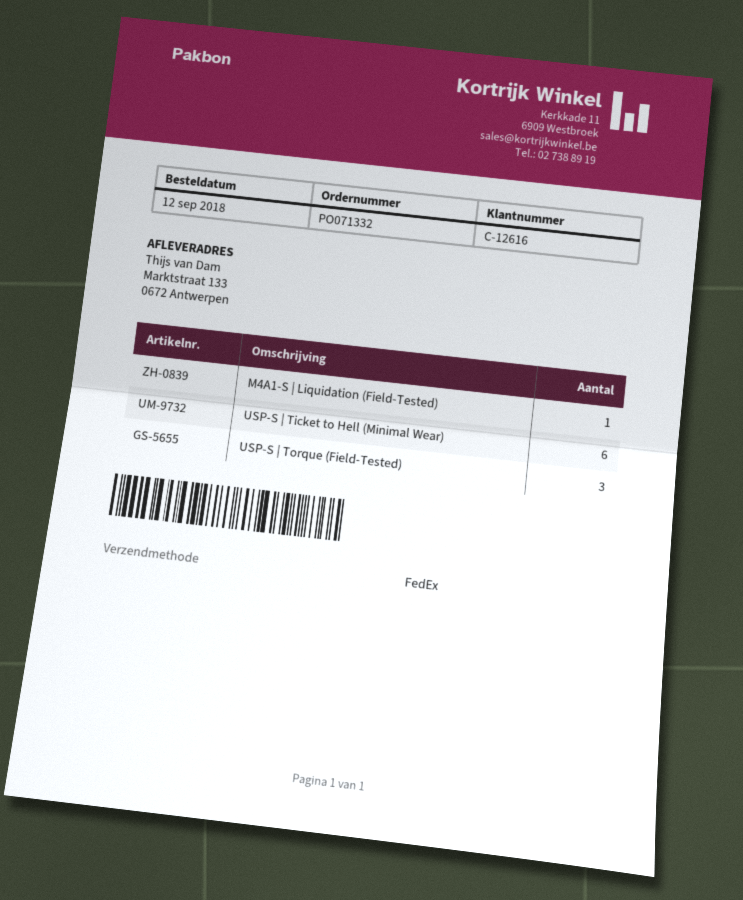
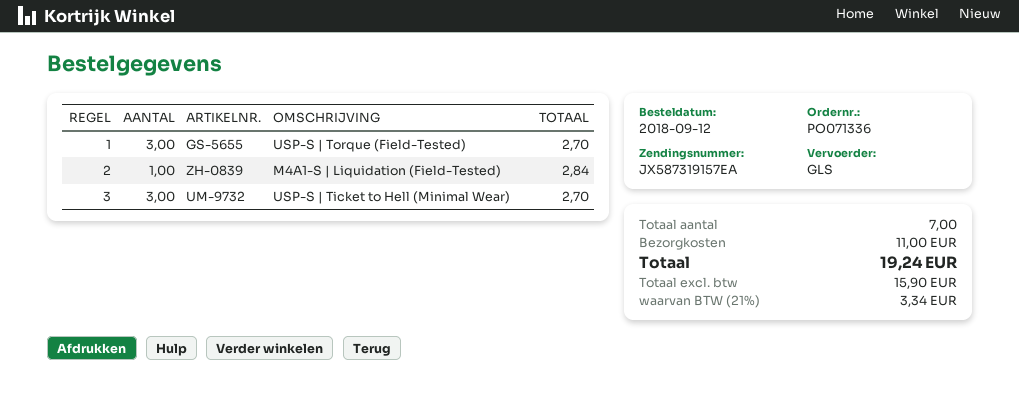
order number: PO071332 -> PO071336
shipping method: FedEx -> GLS
USP-S | Ticket to Hell (Minimal Wear): 6 -> 3

